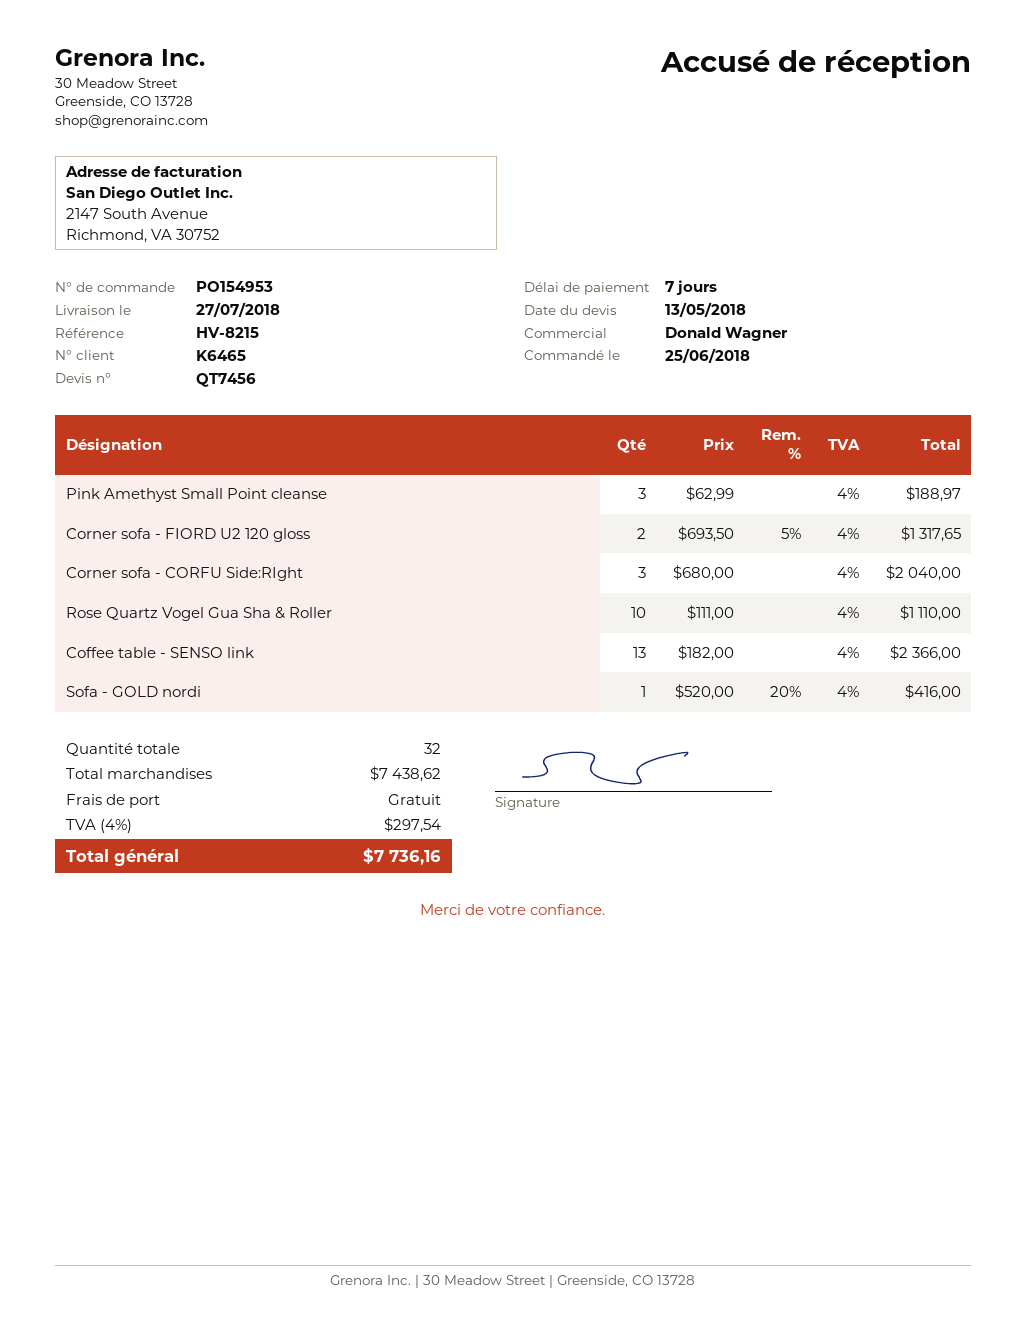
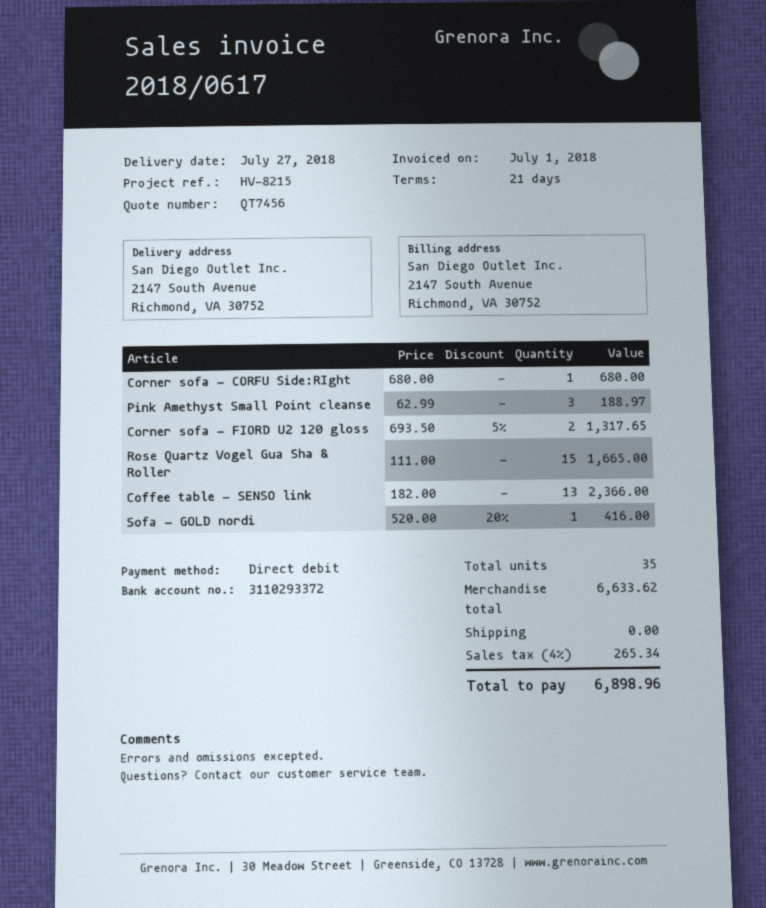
payment terms: 7 days -> 21 days
Corner sofa - CORFU Side:RIght: 3 x 680.00 = 2040.00 -> 1 x 680.00 = 680.00
Rose Quartz Vogel Gua Sha & Roller: 10 x 111.00 = 1110.00 -> 15 x 111.00 = 1665.00
total quantity: 32 -> 35
subtotal: 7438.62 -> 6633.62
tax: 4% = 297.54 -> 4% = 265.34
total: 7736.16 -> 6898.96

